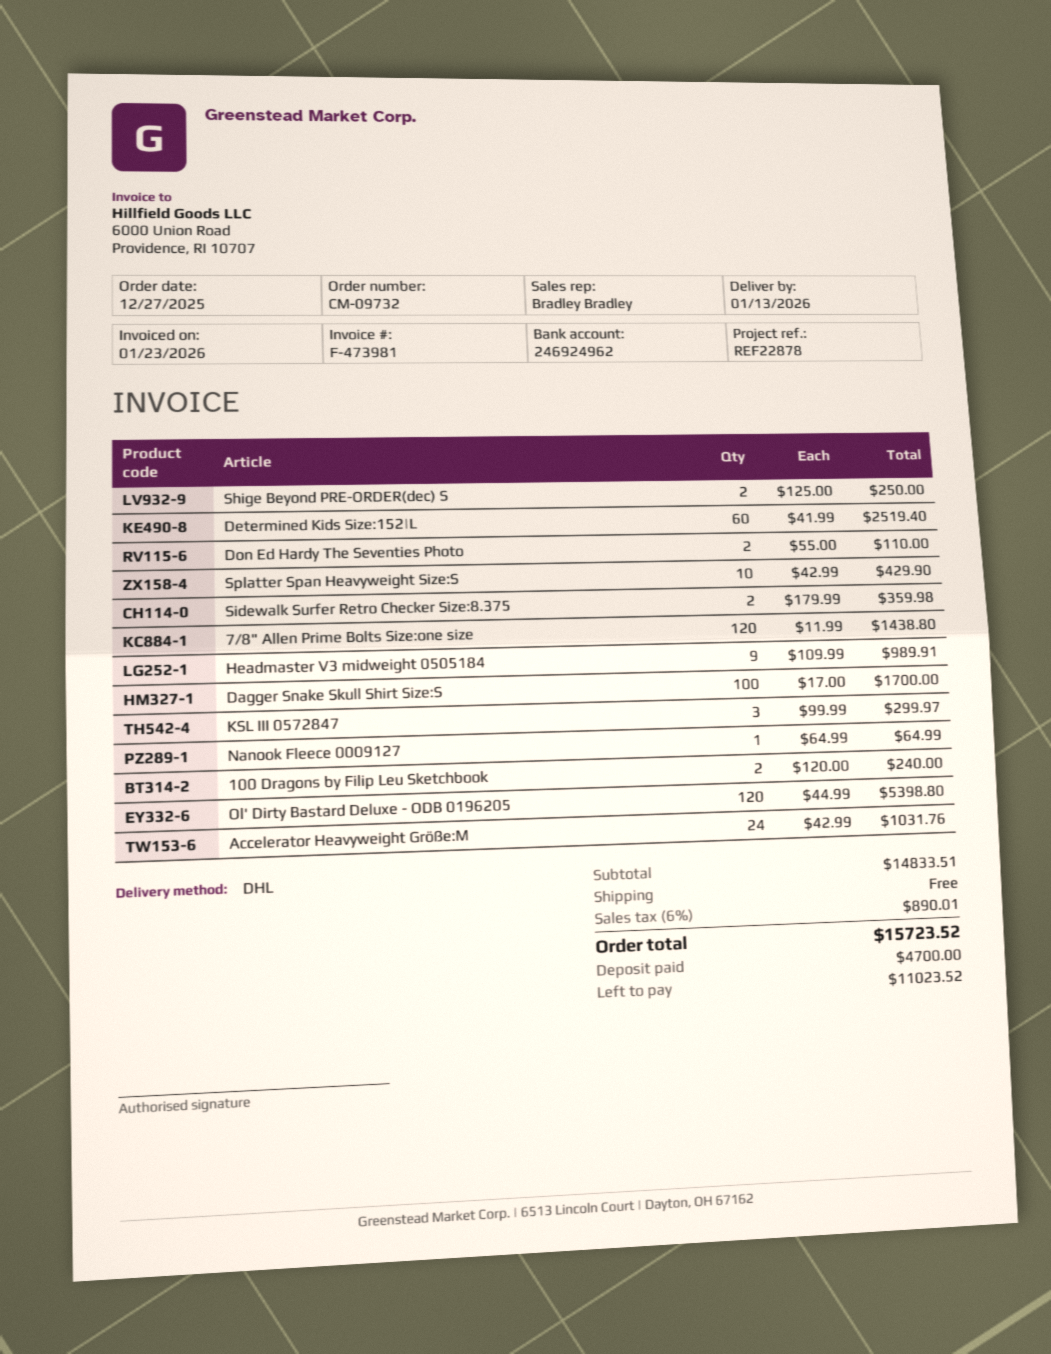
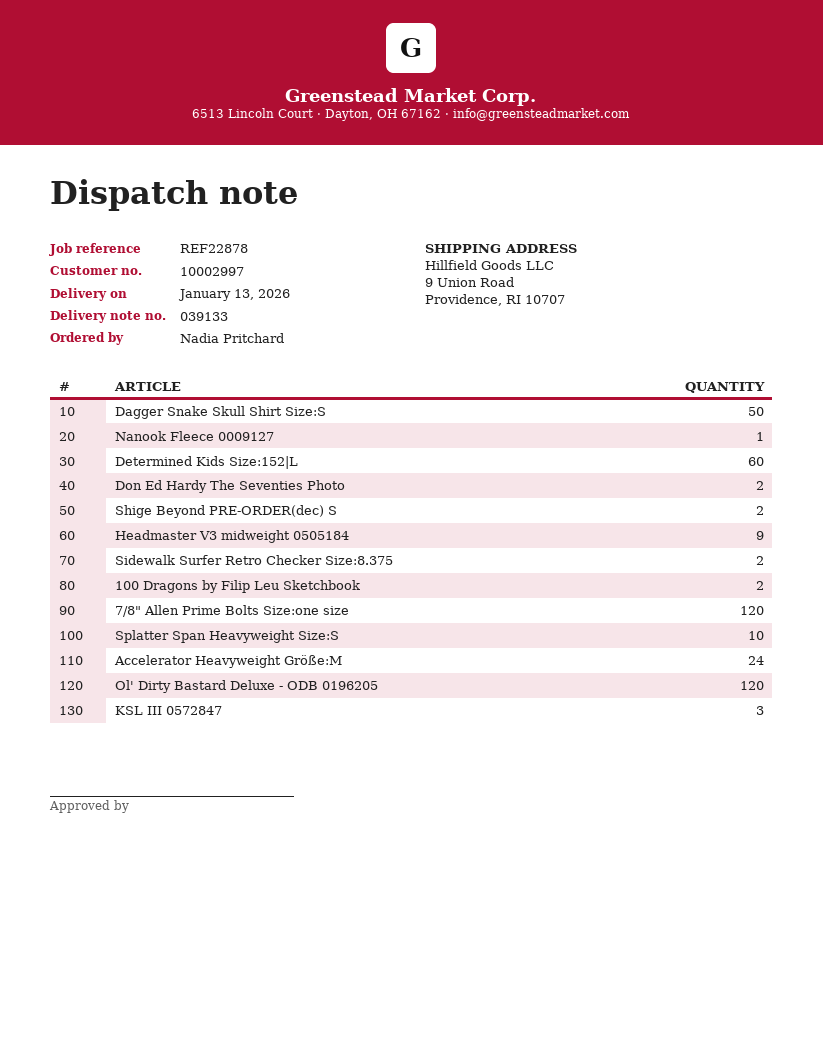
Dagger Snake Skull Shirt Size:S: 100 -> 50

